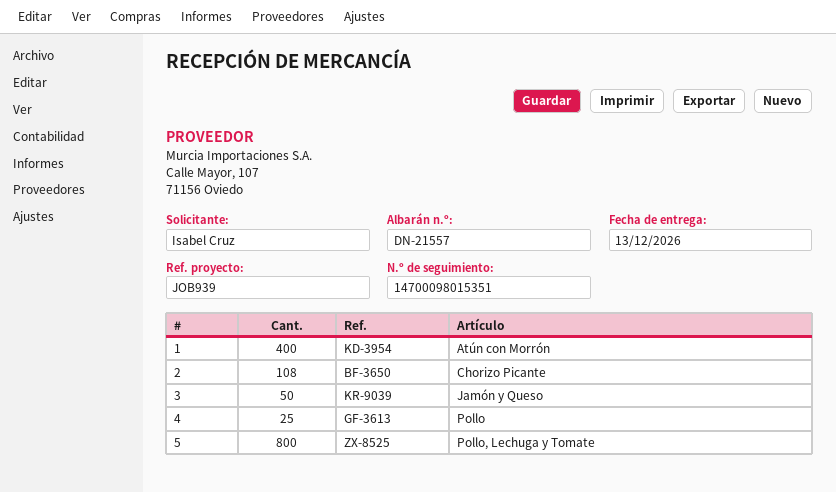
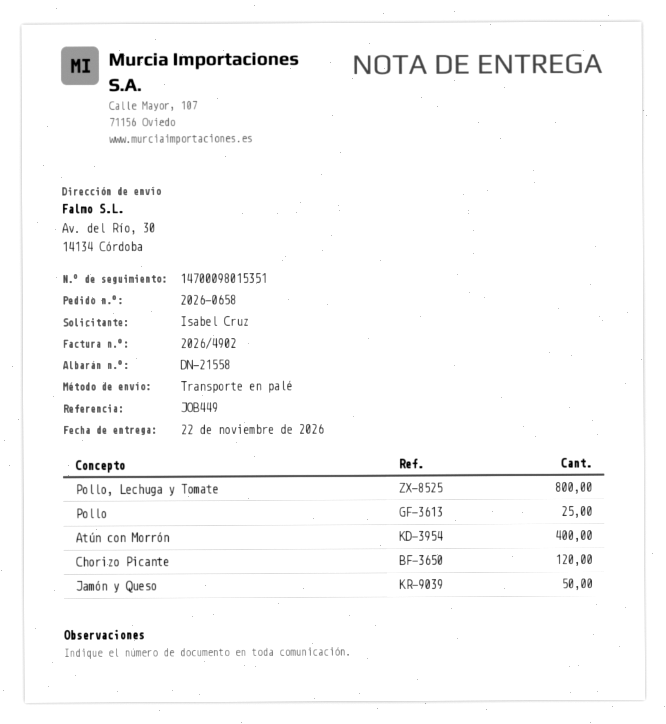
delivery note number: DN-21557 -> DN-21558
delivery date: 2026-12-13 -> 2026-11-22
reference: JOB939 -> JOB449
Chorizo Picante: 108 -> 120

